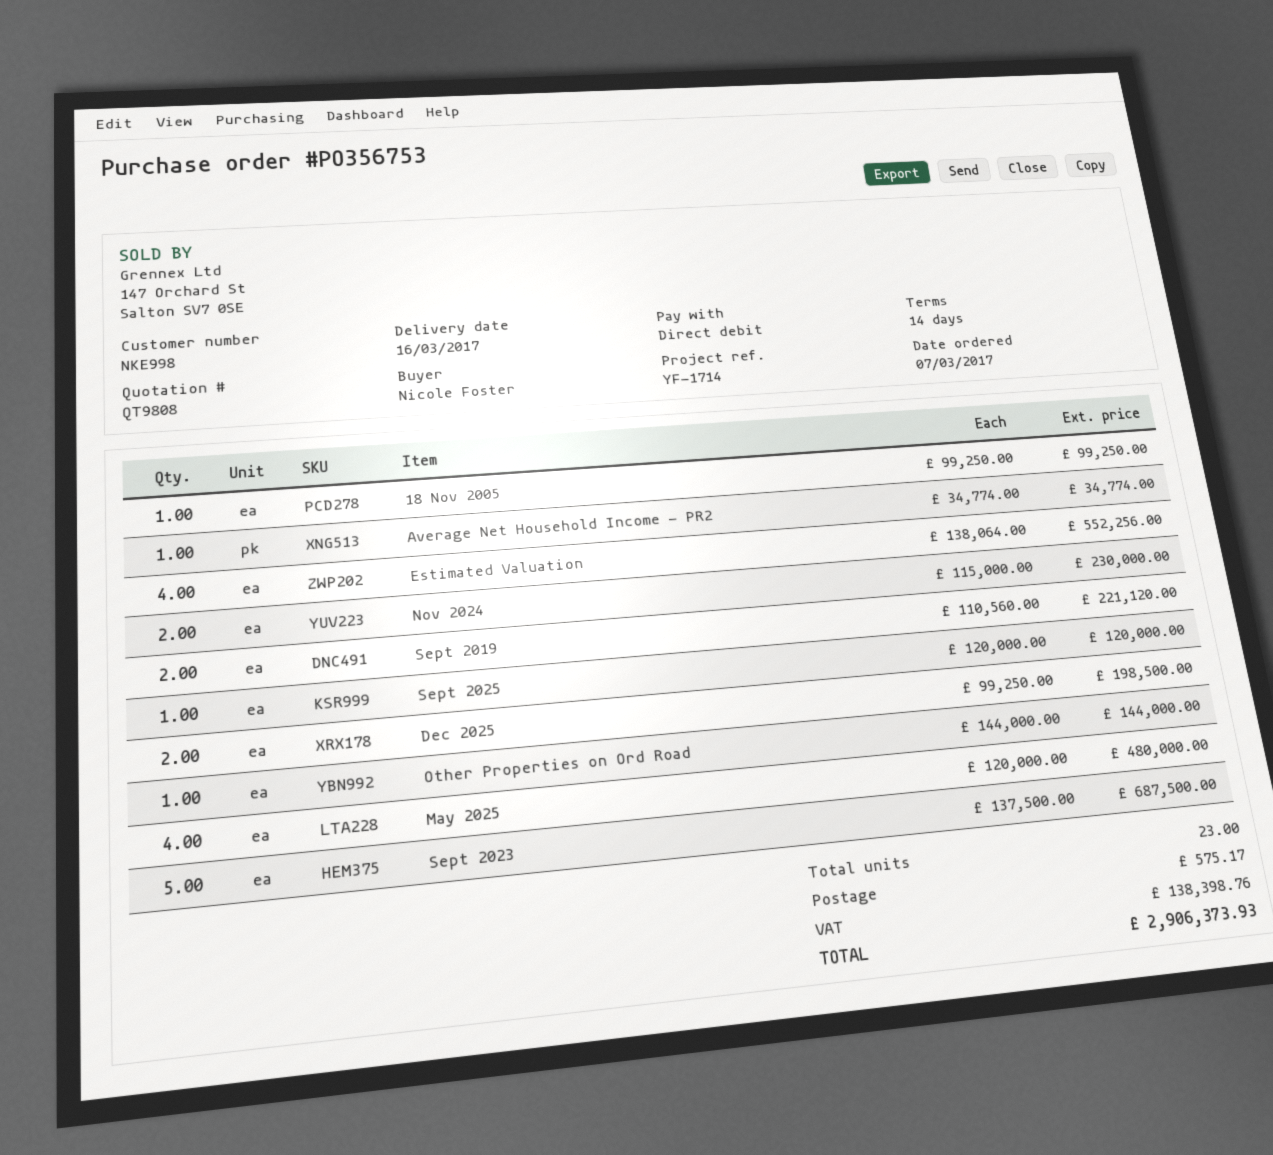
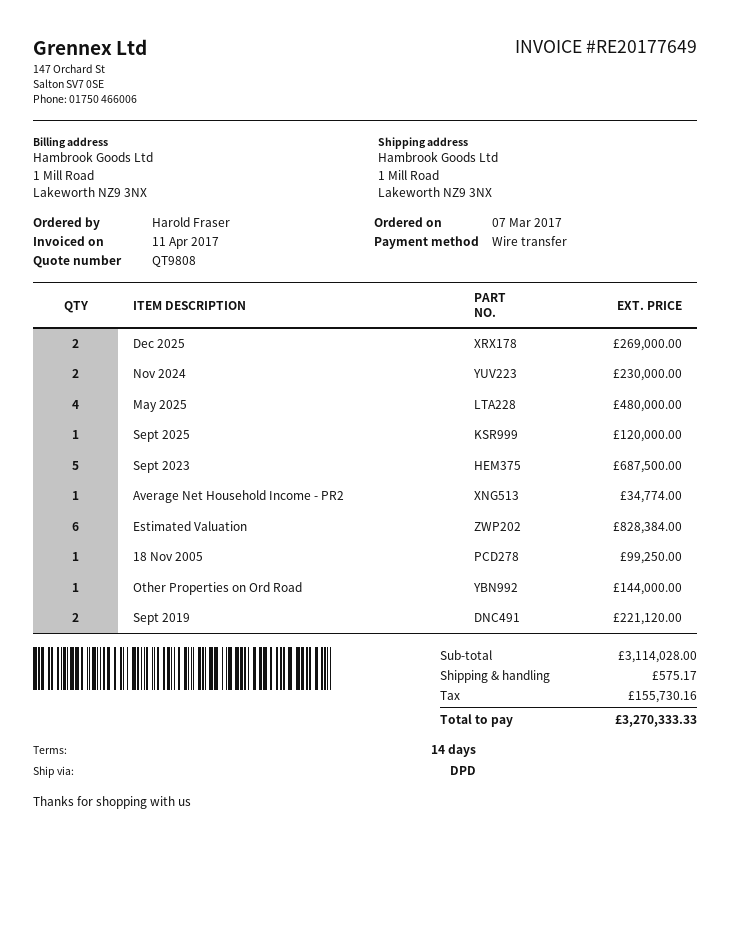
ordered by: Nicole Foster -> Harold Fraser
payment method: direct debit -> bank transfer
Estimated Valuation: 4 for 552256.00 -> 6 for 828384.00
Dec 2025: 2 for 198500.00 -> 2 for 269000.00
tax: 138398.76 -> 155730.16
total: 2906373.93 -> 3270333.33

